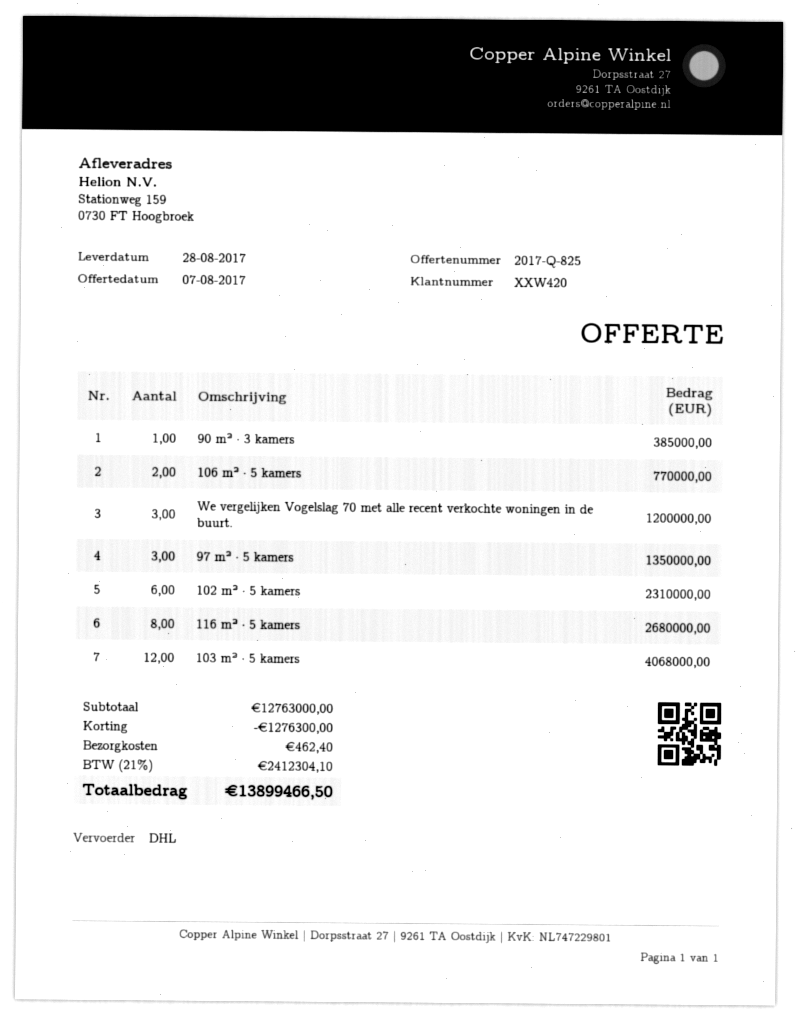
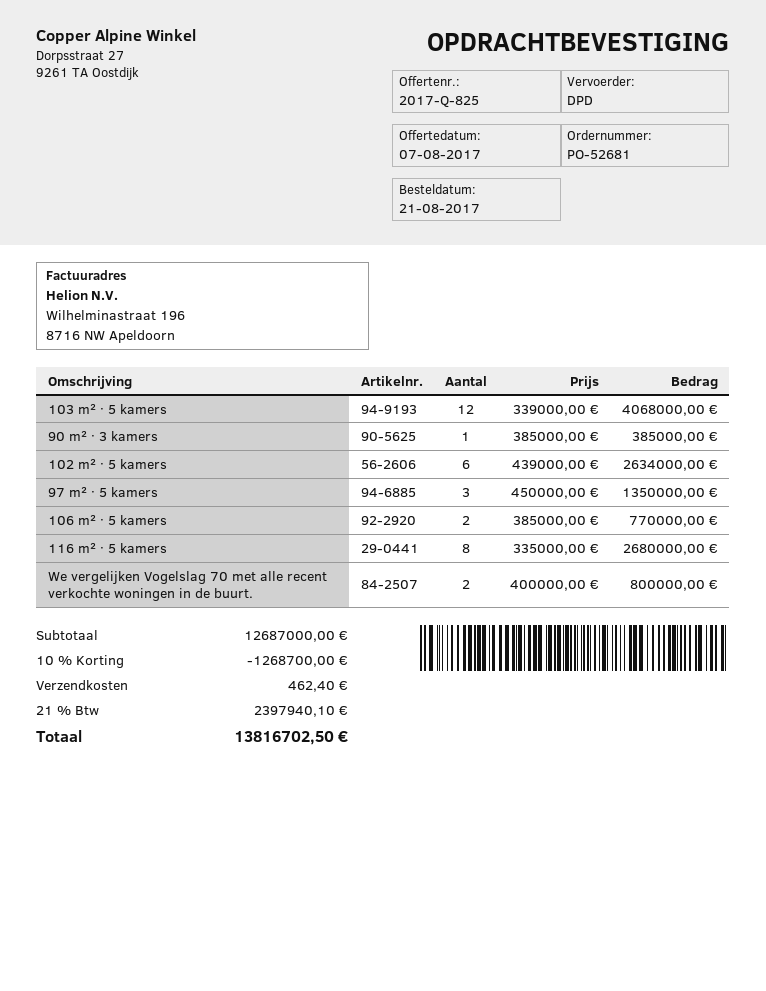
shipping method: DHL -> DPD
We vergelijken Vogelslag 70 met alle recent verkochte woningen in de buurt.: 3 for 1200000.00 -> 2 for 800000.00
102 m² · 5 kamers: 6 for 2310000.00 -> 6 for 2634000.00
subtotal: 12763000.00 -> 12687000.00
discount: 1276300.00 -> 1268700.00
tax: 21% = 2412304.10 -> 21% = 2397940.10
total: 13899466.50 -> 13816702.50

